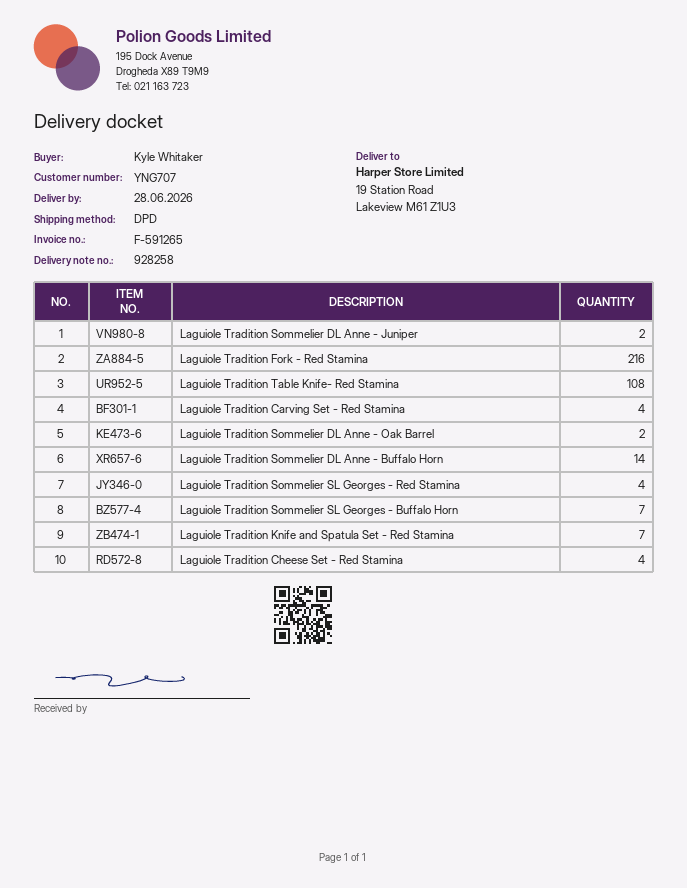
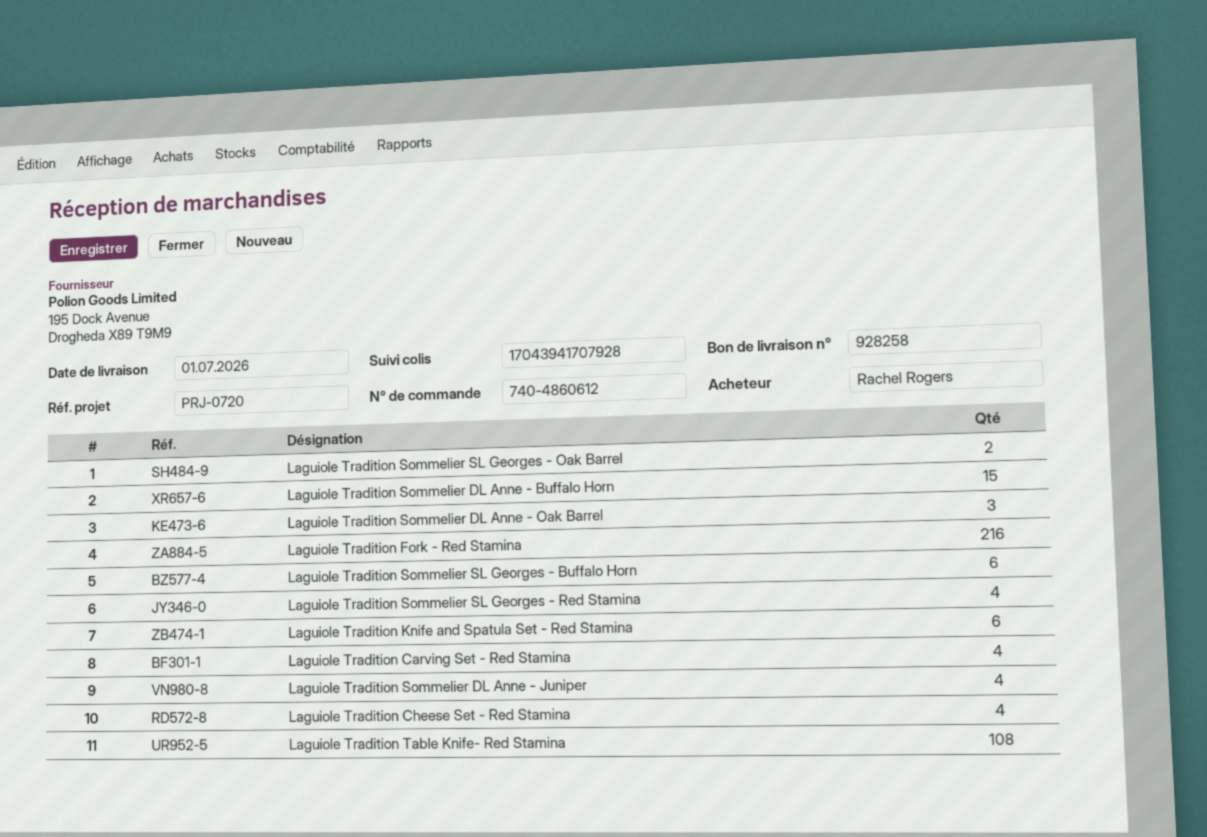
delivery date: 2026-06-28 -> 2026-07-01
ordered by: Kyle Whitaker -> Rachel Rogers
Laguiole Tradition Sommelier DL Anne - Juniper: 2 -> 4
Laguiole Tradition Sommelier DL Anne - Oak Barrel: 2 -> 3
Laguiole Tradition Sommelier DL Anne - Buffalo Horn: 14 -> 15
Laguiole Tradition Sommelier SL Georges - Buffalo Horn: 7 -> 6
Laguiole Tradition Knife and Spatula Set - Red Stamina: 7 -> 6
Laguiole Tradition Sommelier SL Georges - Oak Barrel: none -> 2

